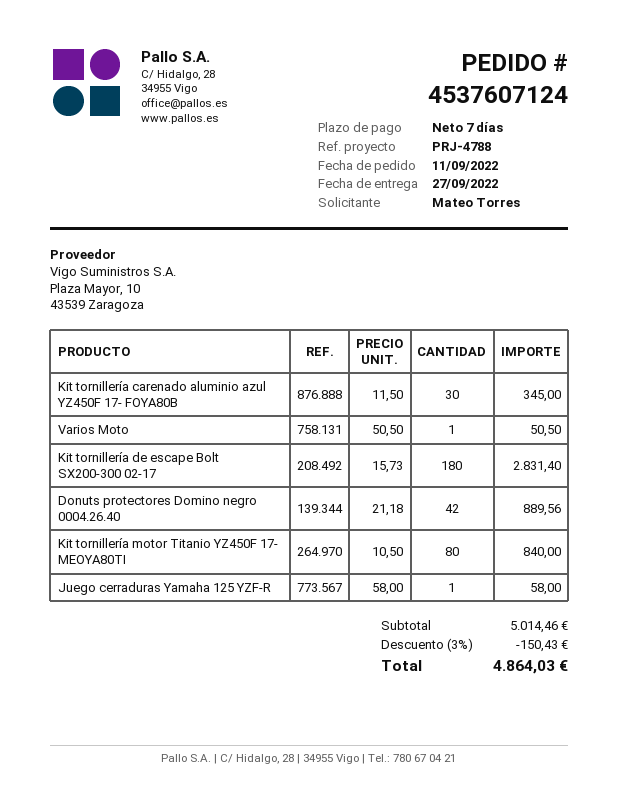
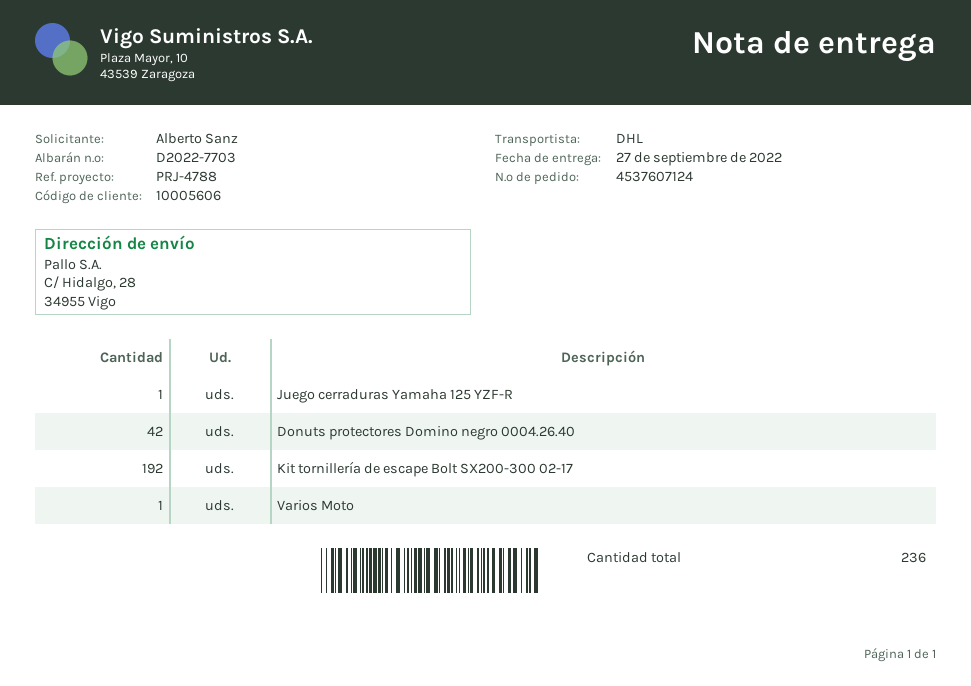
ordered by: Mateo Torres -> Alberto Sanz
Kit tornillería carenado aluminio azul YZ450F 17- FOYA80B: 30 -> none
Kit tornillería de escape Bolt SX200-300 02-17: 180 -> 192
Kit tornillería motor Titanio YZ450F 17- MEOYA80TI: 80 -> none

